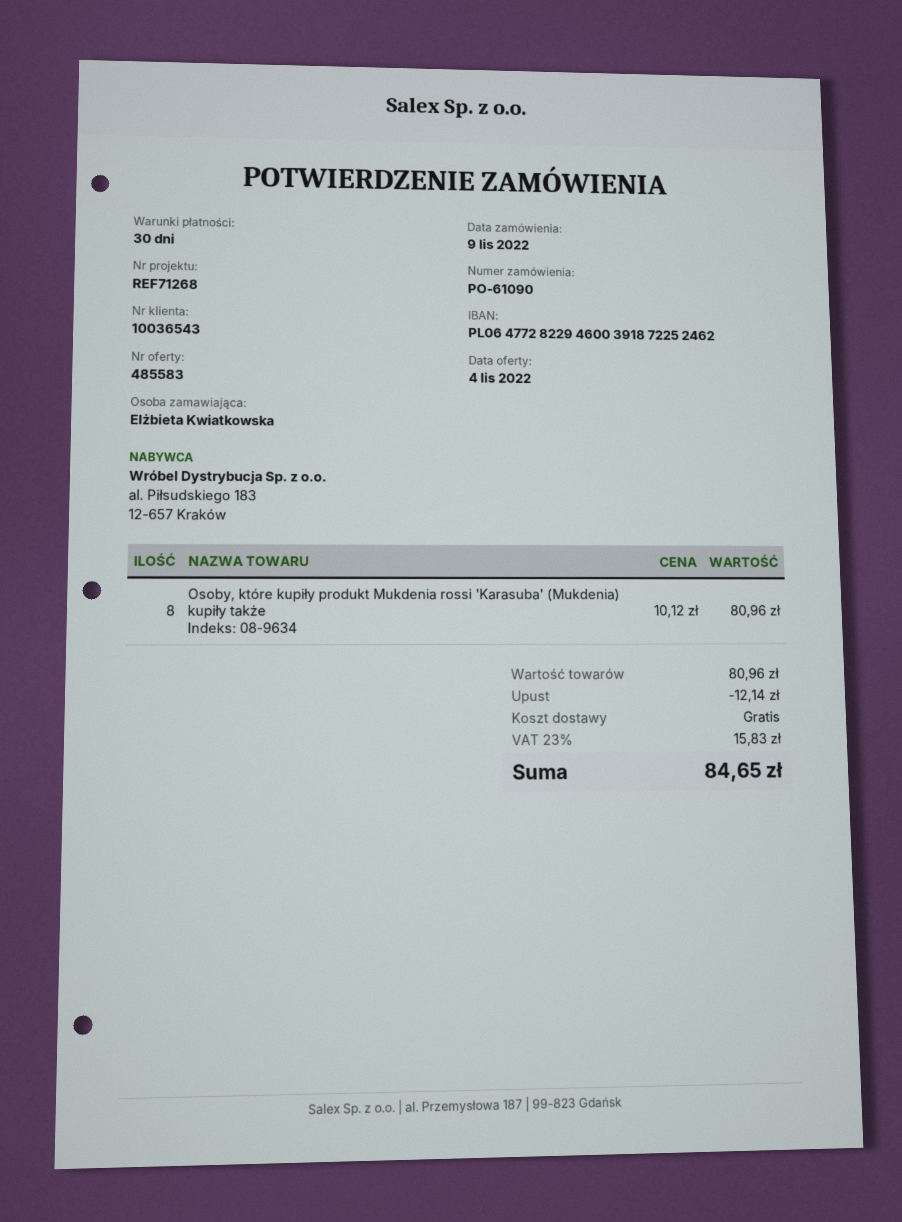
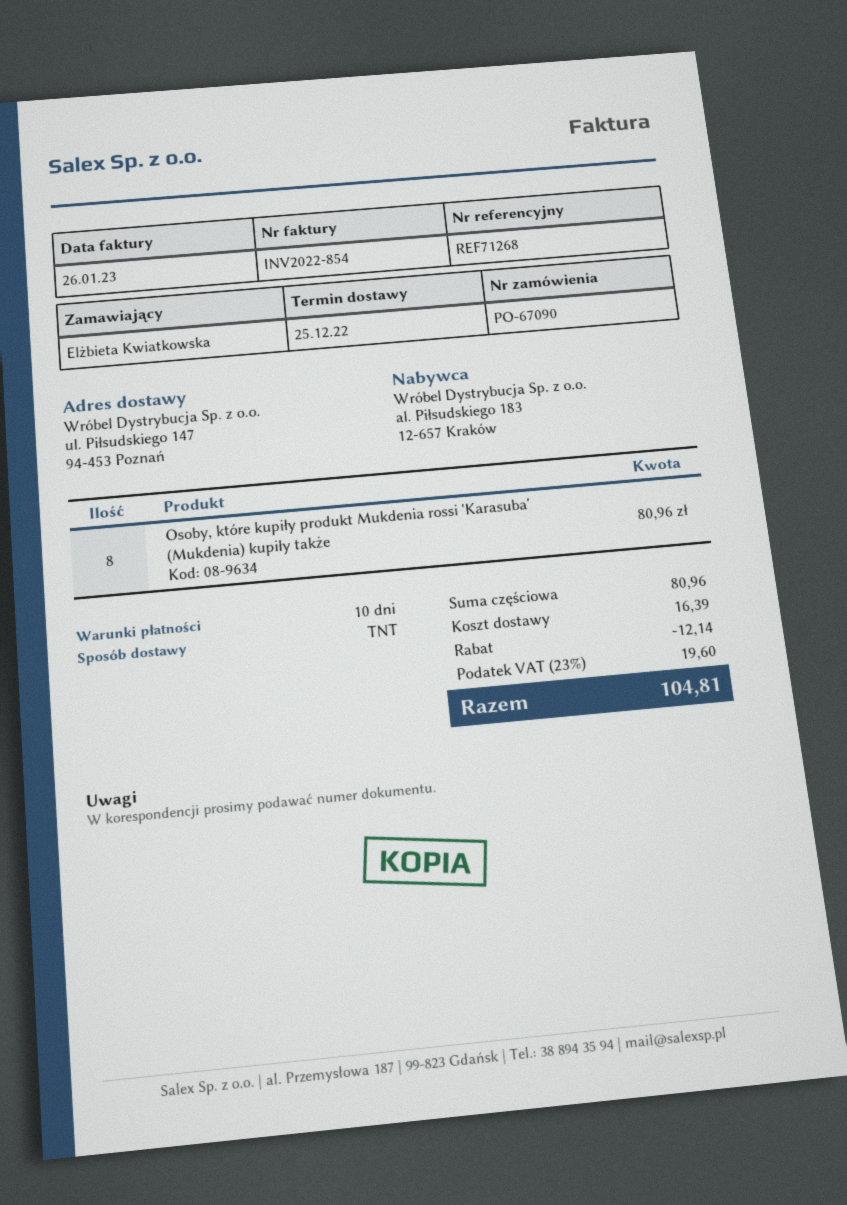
order number: PO-61090 -> PO-67090
payment terms: 30 days -> 10 days
shipping: 0.00 -> 16.39
tax: 23% = 15.83 -> 23% = 19.60
total: 84.65 -> 104.81

